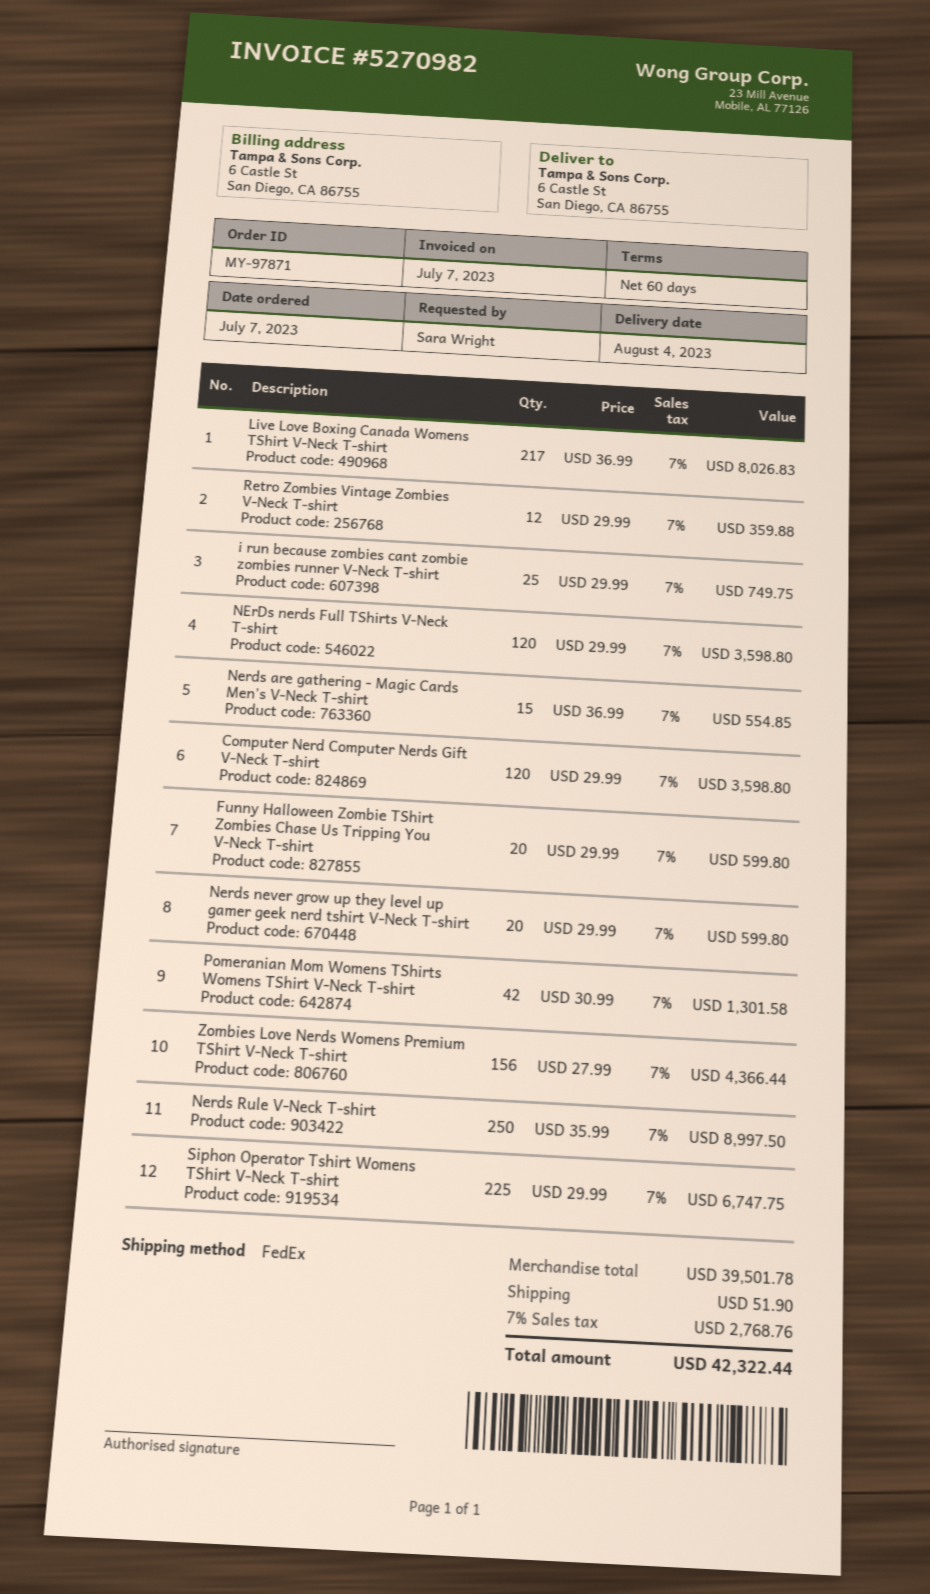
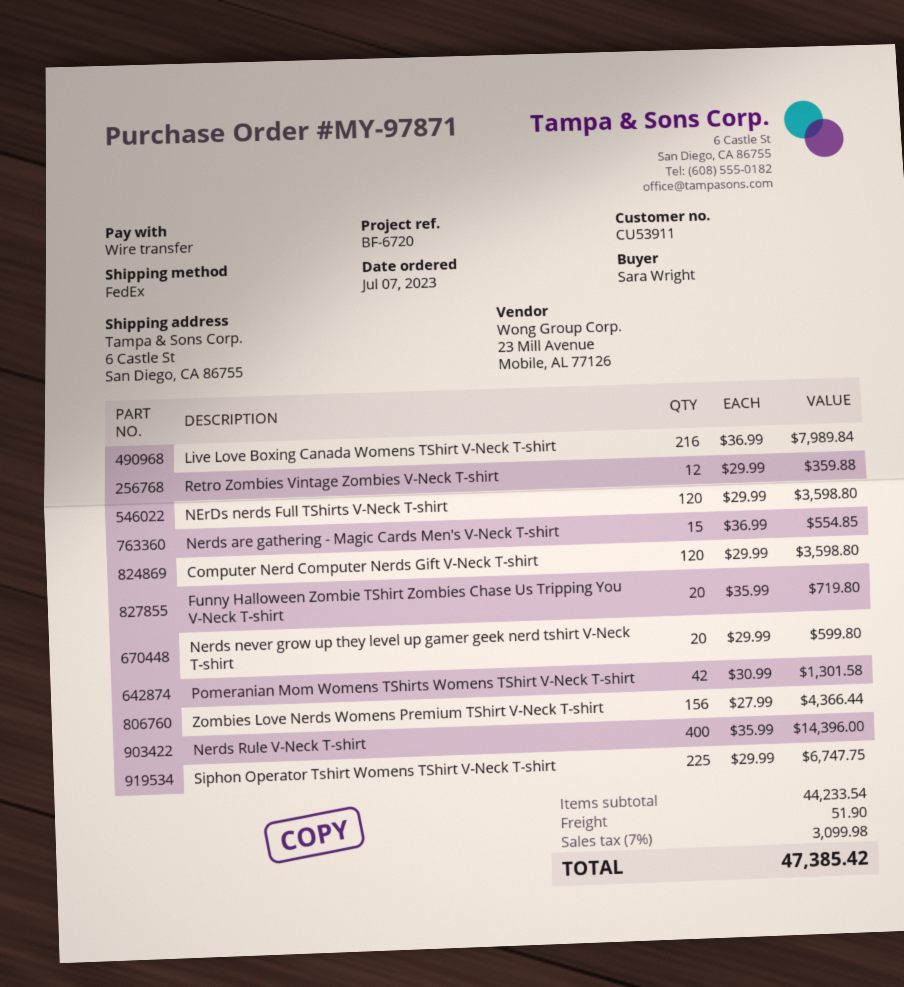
Live Love Boxing Canada Womens TShirt V-Neck T-shirt: 217 x 36.99 = 8026.83 -> 216 x 36.99 = 7989.84
i run because zombies cant zombie zombies runner V-Neck T-shirt: 25 x 29.99 = 749.75 -> none
Funny Halloween Zombie TShirt Zombies Chase Us Tripping You V-Neck T-shirt: 20 x 29.99 = 599.80 -> 20 x 35.99 = 719.80
Nerds Rule V-Neck T-shirt: 250 x 35.99 = 8997.50 -> 400 x 35.99 = 14396.00
subtotal: 39501.78 -> 44233.54
tax: 7% = 2768.76 -> 7% = 3099.98
total: 42322.44 -> 47385.42

